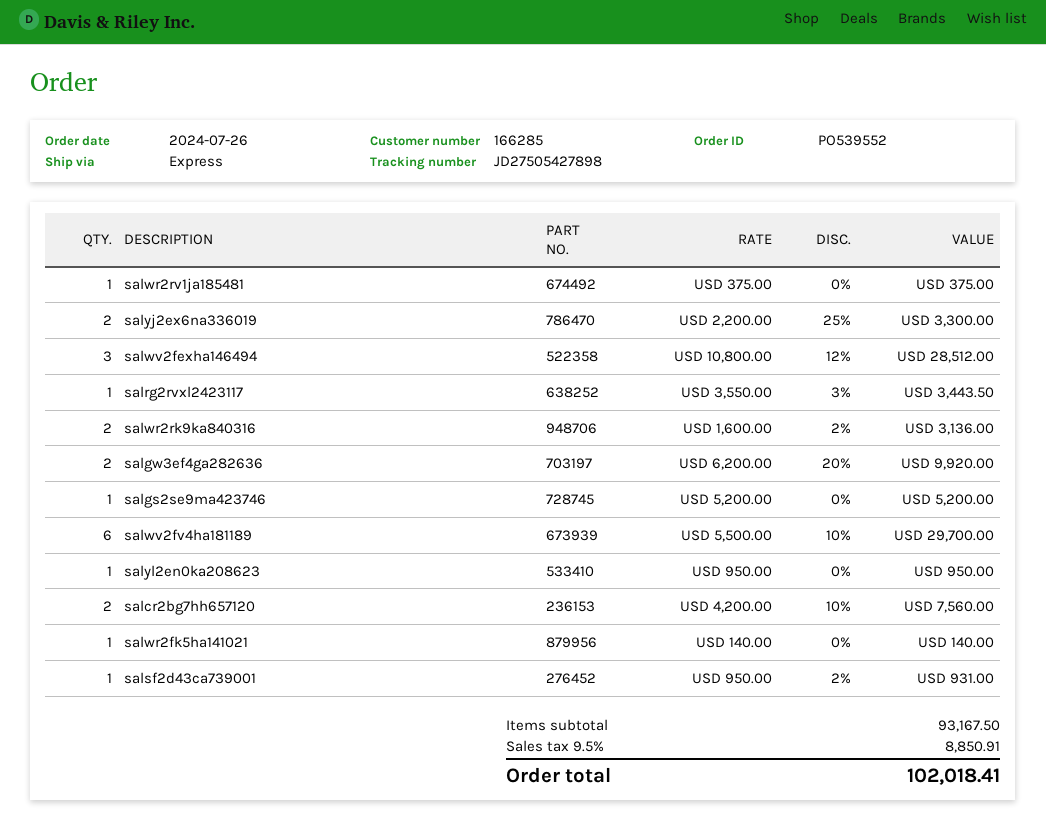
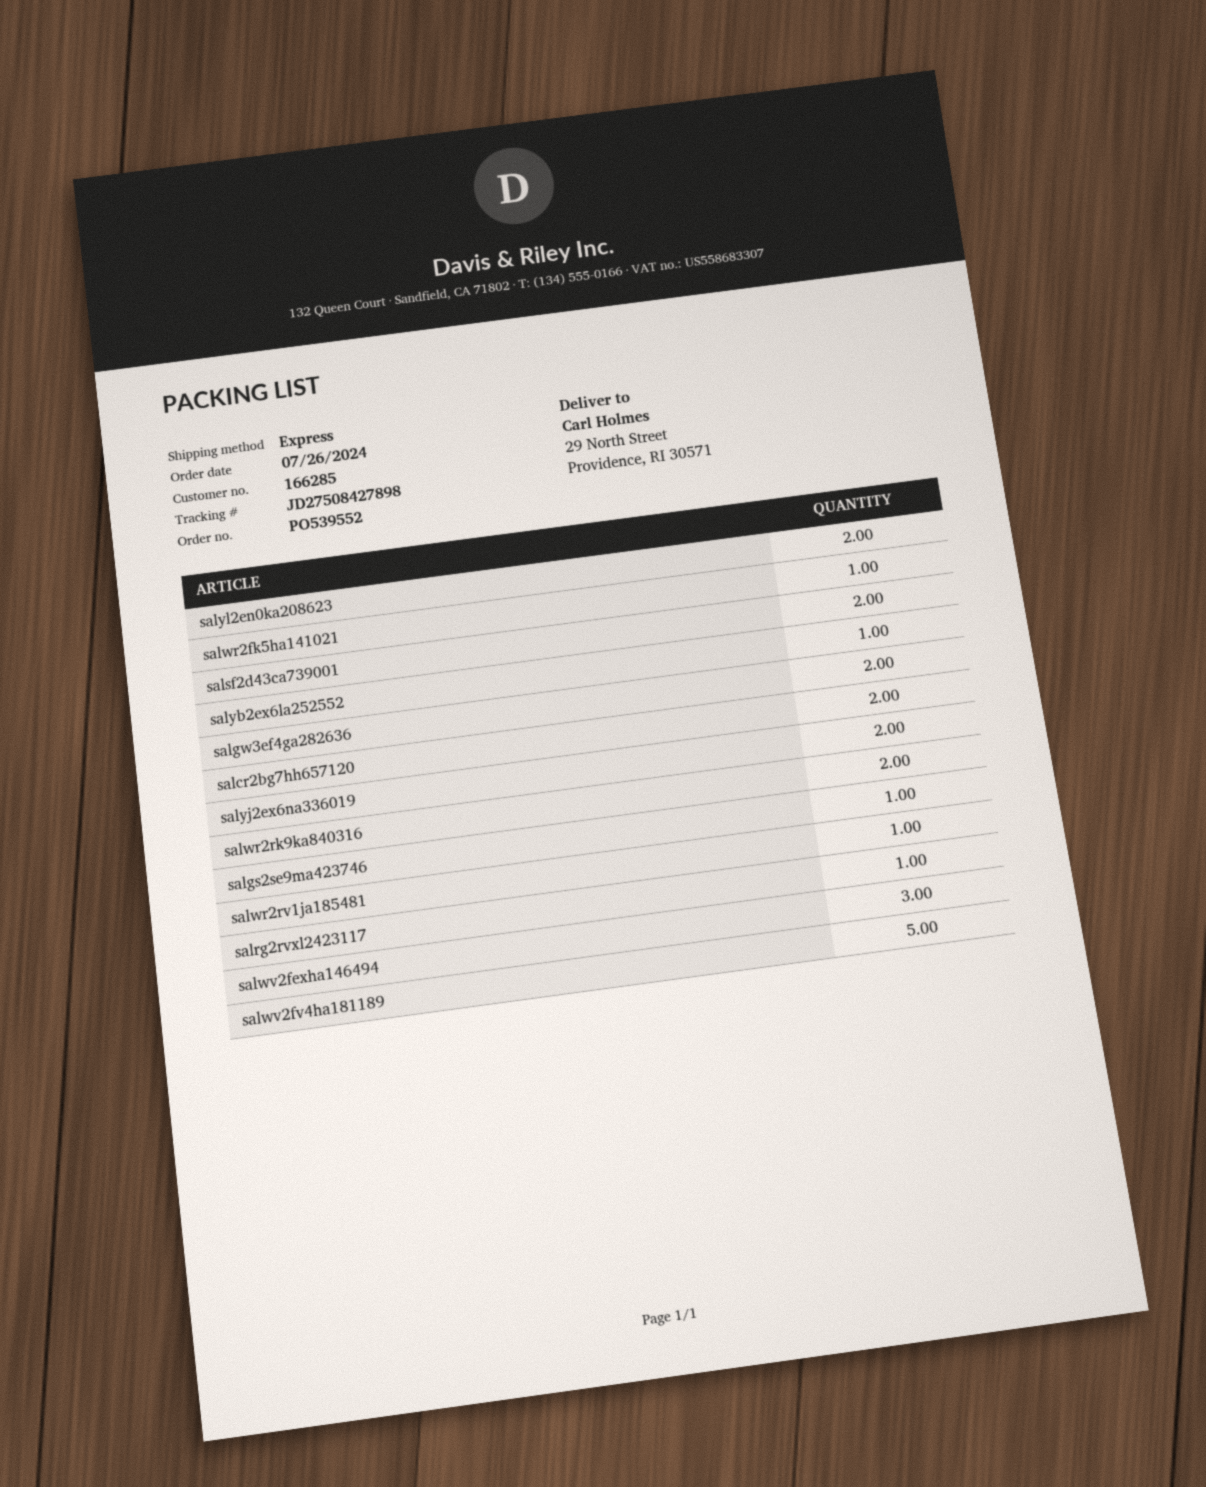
tracking number: JD27505427898 -> JD27508427898
salwv2fv4ha181189: 6 -> 5
salyl2en0ka208623: 1 -> 2
salsf2d43ca739001: 1 -> 2
salyb2ex6la252552: none -> 1

